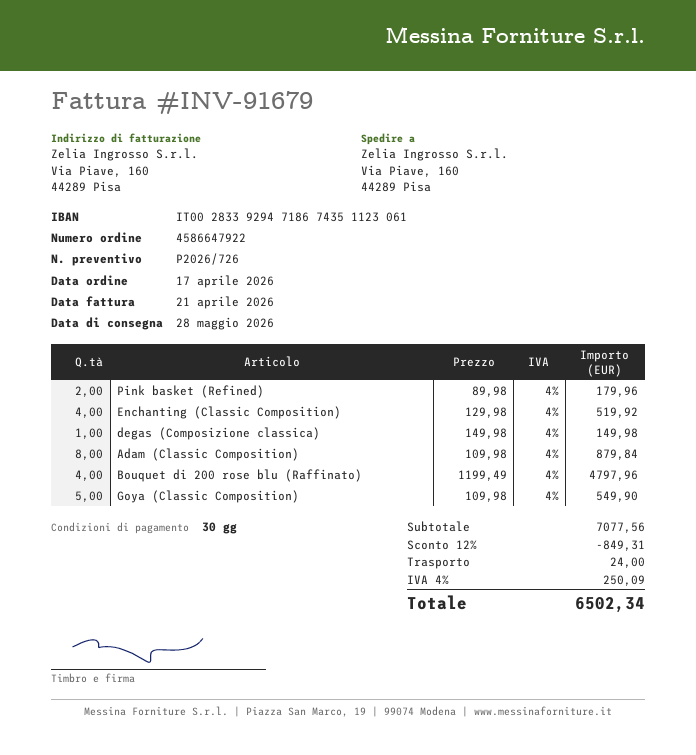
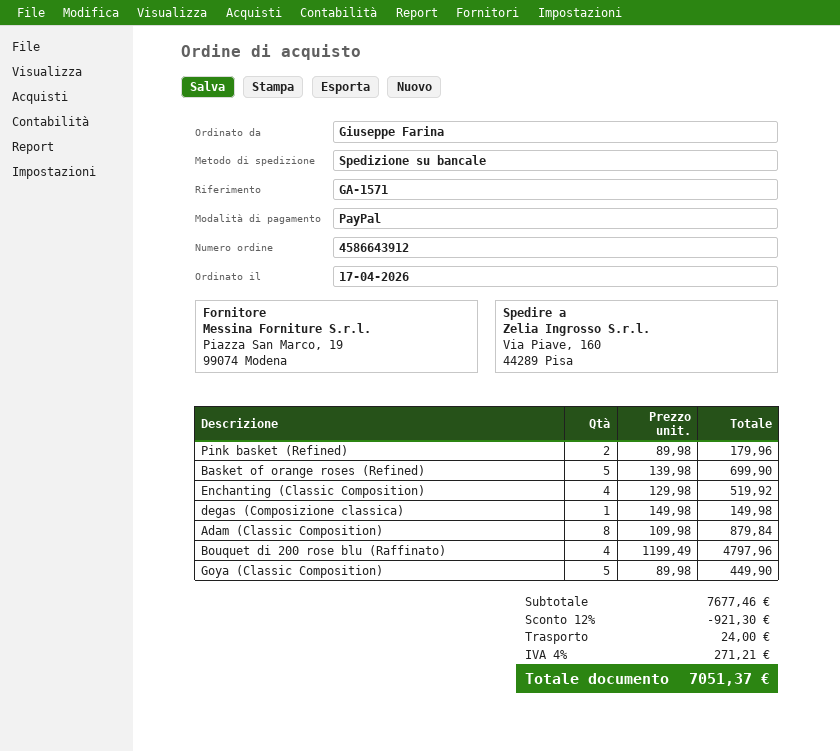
order number: 4586647922 -> 4586643912
Goya (Classic Composition): 5 x 109.98 = 549.90 -> 5 x 89.98 = 449.90
Basket of orange roses (Refined): none -> 5 x 139.98 = 699.90
subtotal: 7077.56 -> 7677.46
discount: 12% = 849.31 -> 12% = 921.30
tax: 4% = 250.09 -> 4% = 271.21
total: 6502.34 -> 7051.37

